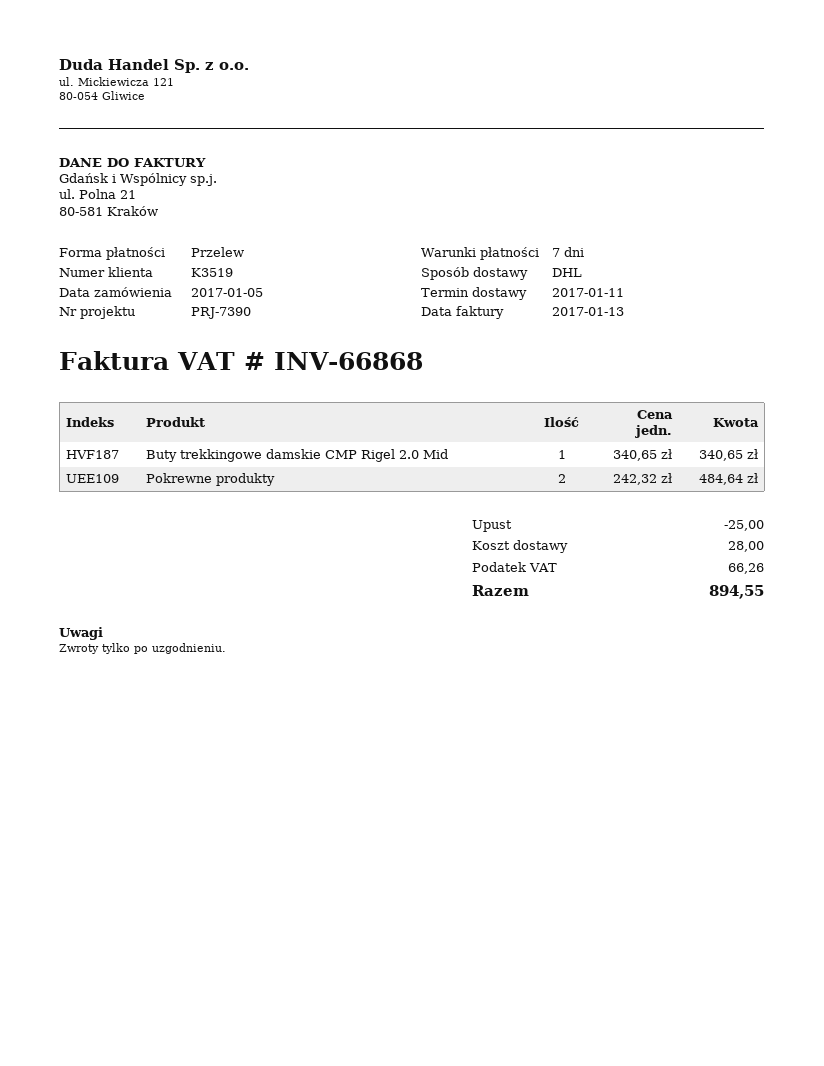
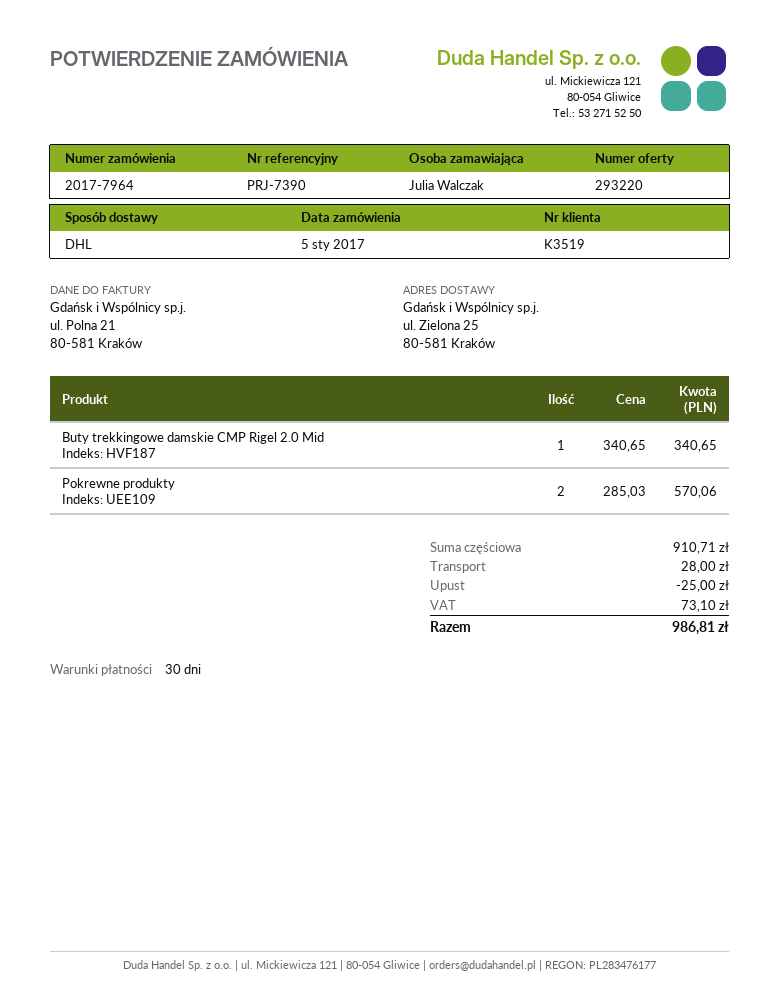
payment terms: 7 days -> 30 days
Pokrewne produkty: 2 x 242.32 = 484.64 -> 2 x 285.03 = 570.06
tax: 66.26 -> 73.10
total: 894.55 -> 986.81

